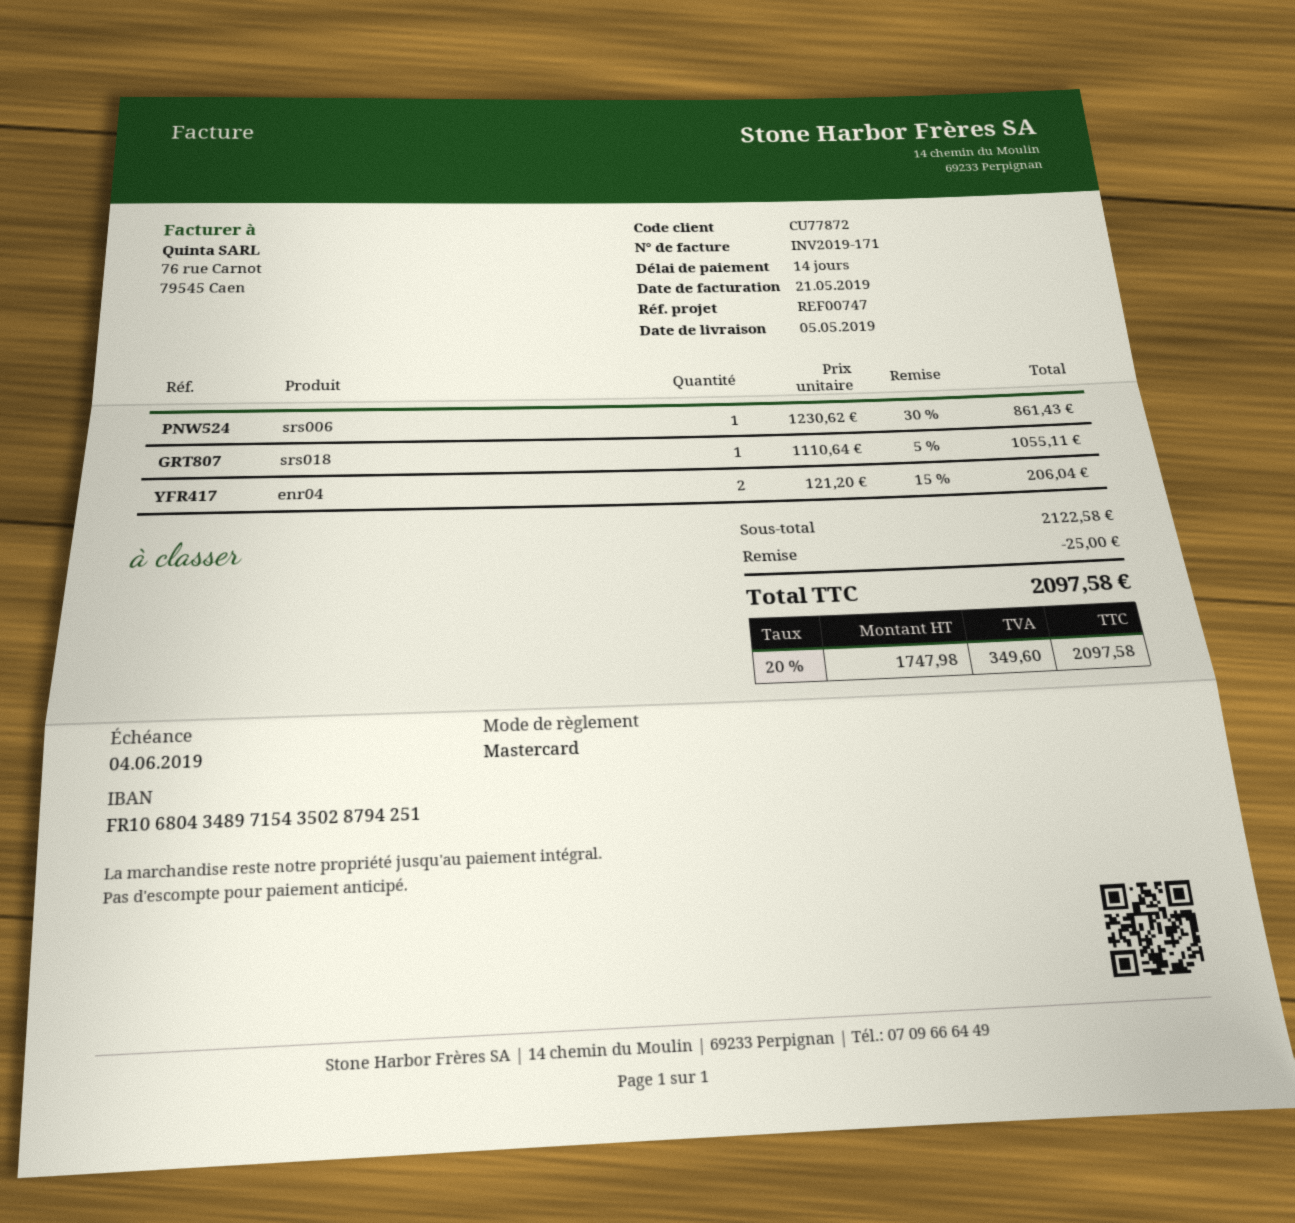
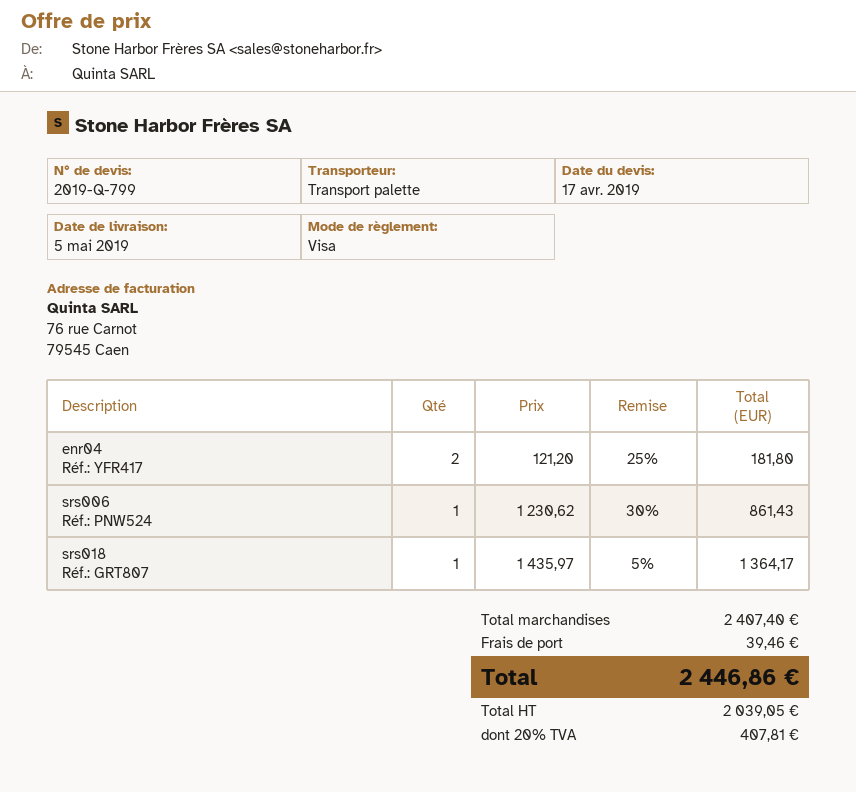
payment method: Mastercard -> Visa
srs018: 1 x 1110.64 - 5% = 1055.11 -> 1 x 1435.97 - 5% = 1364.17
enr04: 2 x 121.20 - 15% = 206.04 -> 2 x 121.20 - 25% = 181.80
subtotal: 2122.58 -> 2407.40
discount: 25.00 -> none
shipping: none -> 39.46
net: 1747.98 -> 2039.05
tax: 20% = 349.60 -> 20% = 407.81
total: 2097.58 -> 2446.86

